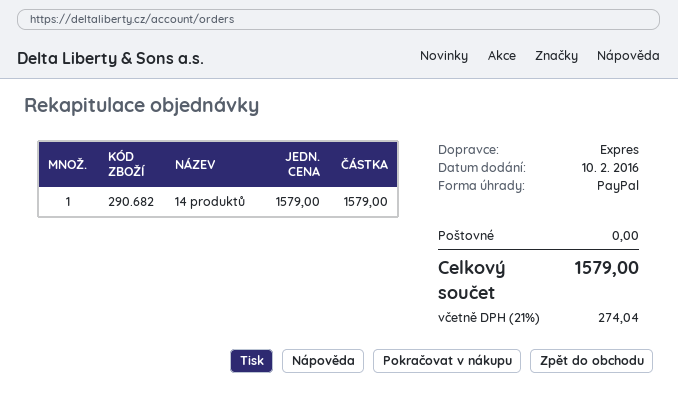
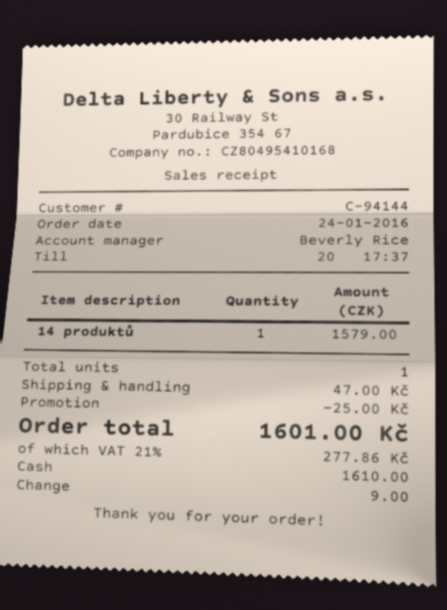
payment method: PayPal -> cash
discount: none -> 25.00
shipping: 0.00 -> 47.00
tax: 21% = 274.04 -> 21% = 277.86
total: 1579.00 -> 1601.00

